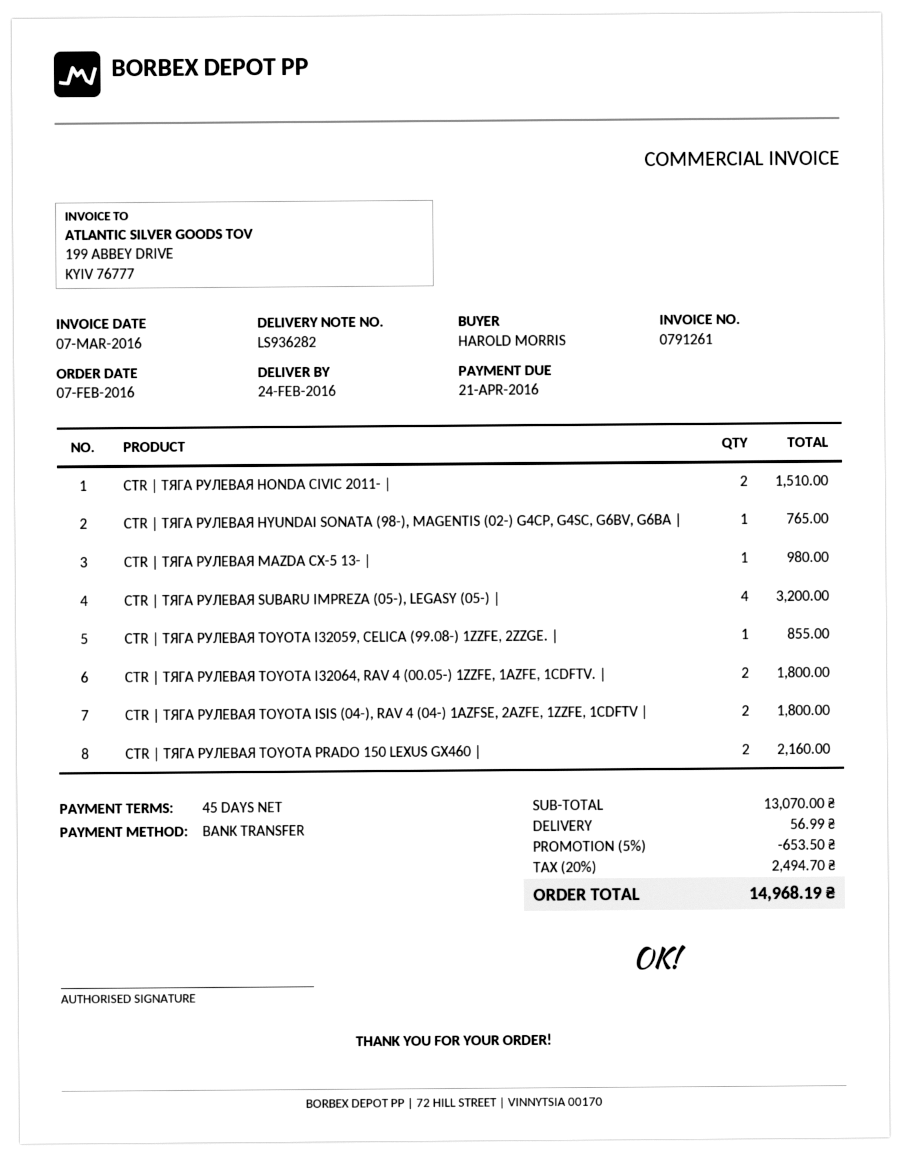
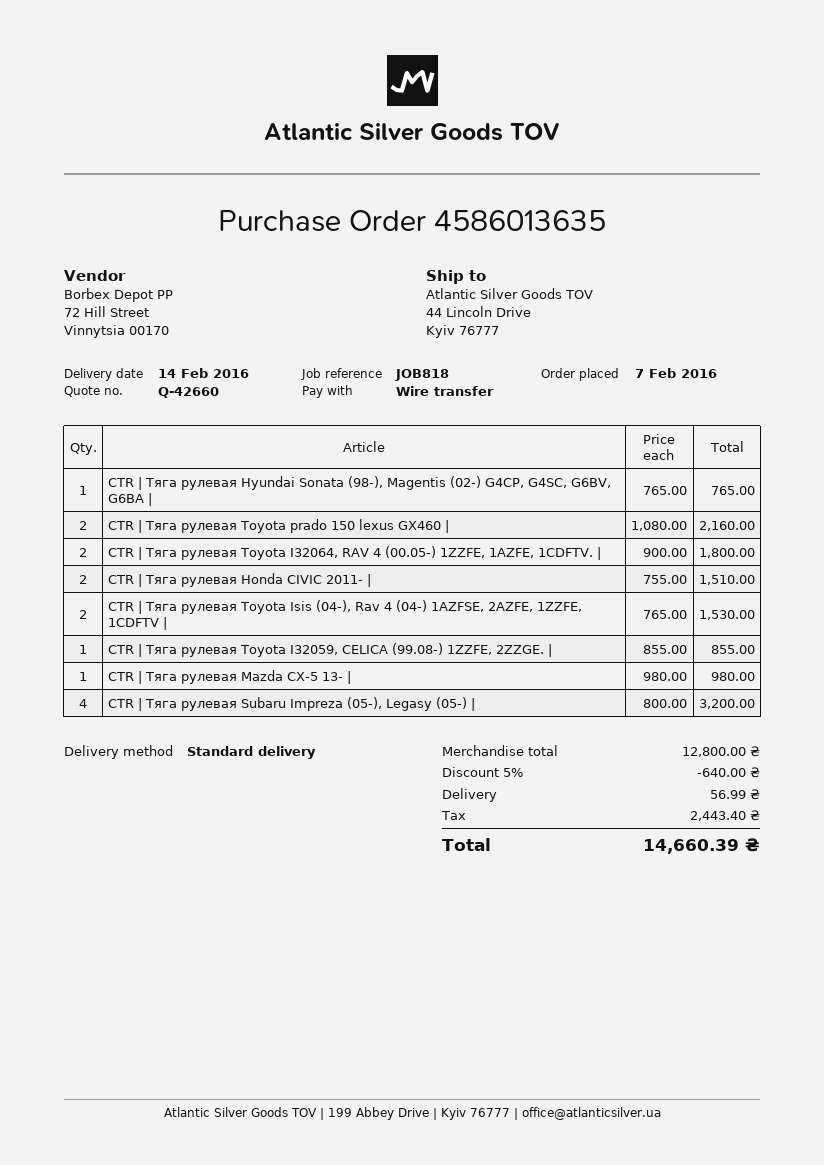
delivery date: 2016-02-24 -> 2016-02-14
CTR | ТЯГА РУЛЕВАЯ TOYOTA ISIS (04-), RAV 4 (04-) 1AZFSE, 2AZFE, 1ZZFE, 1CDFTV |: 2 for 1800.00 -> 2 for 1530.00
subtotal: 13070.00 -> 12800.00
discount: 5% = 653.50 -> 5% = 640.00
tax: 2494.70 -> 2443.40
total: 14968.19 -> 14660.39

